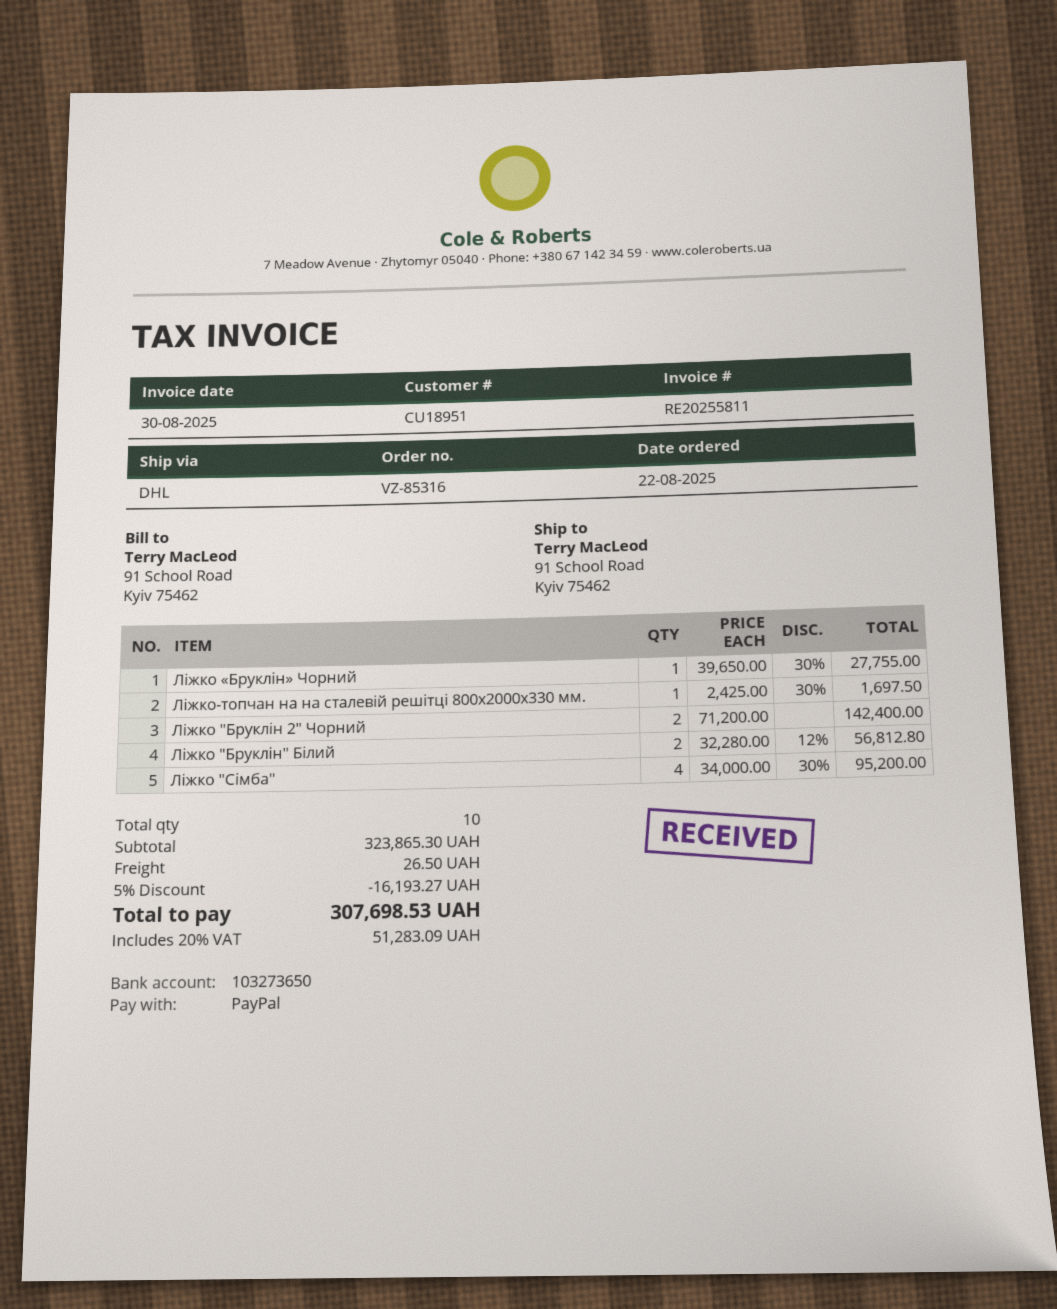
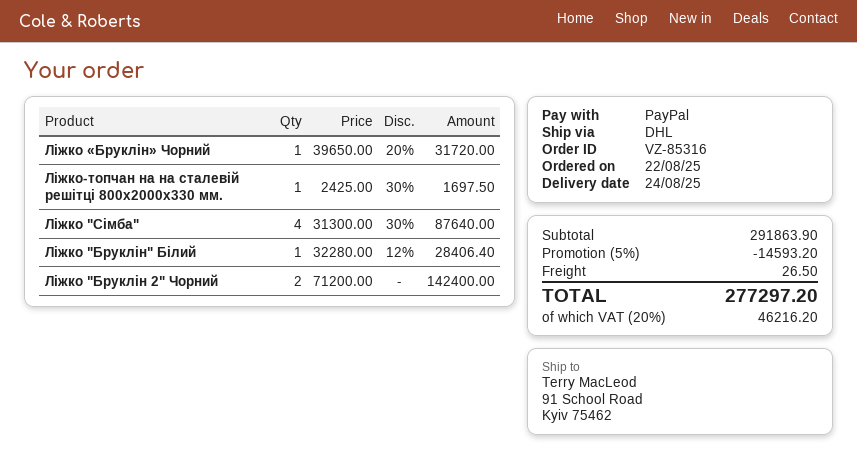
Ліжко «Бруклiн» Чорний: 1 x 39650.00 - 30% = 27755.00 -> 1 x 39650.00 - 20% = 31720.00
Ліжко "Бруклін" Бiлий: 2 x 32280.00 - 12% = 56812.80 -> 1 x 32280.00 - 12% = 28406.40
Ліжко "Сімба": 4 x 34000.00 - 30% = 95200.00 -> 4 x 31300.00 - 30% = 87640.00
subtotal: 323865.30 -> 291863.90
discount: 5% = 16193.27 -> 5% = 14593.20
tax: 20% = 51283.09 -> 20% = 46216.20
total: 307698.53 -> 277297.20

